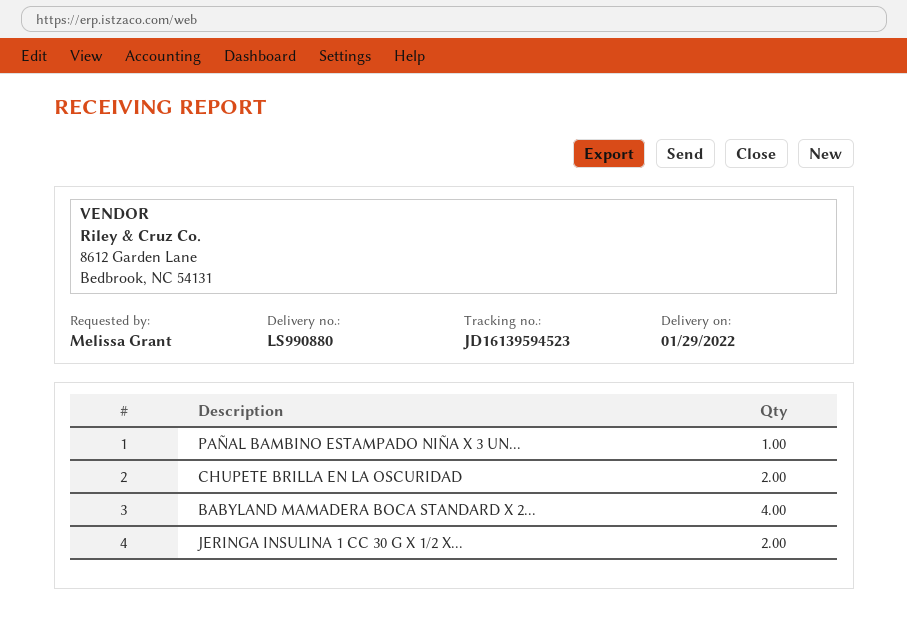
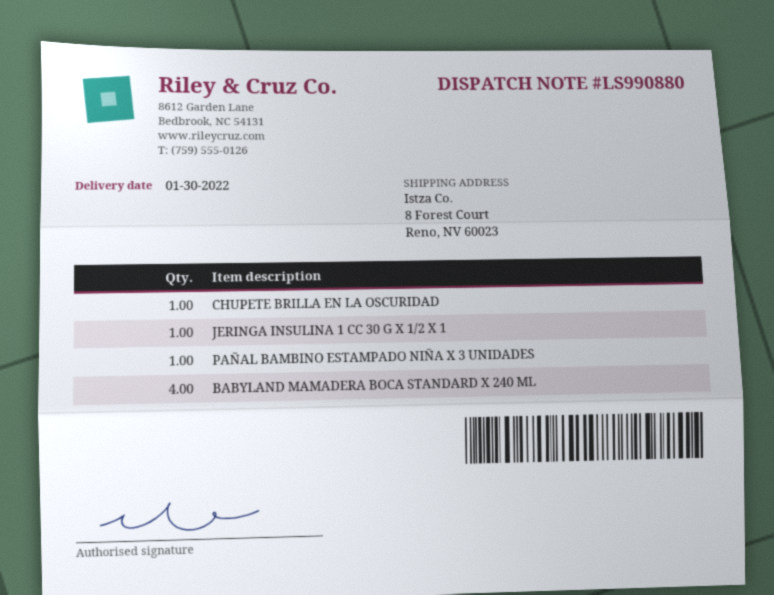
delivery date: 2022-01-29 -> 2022-01-30
CHUPETE BRILLA EN LA OSCURIDAD: 2 -> 1
JERINGA INSULINA 1 CC 30 G X 1/2 X...: 2 -> 1

